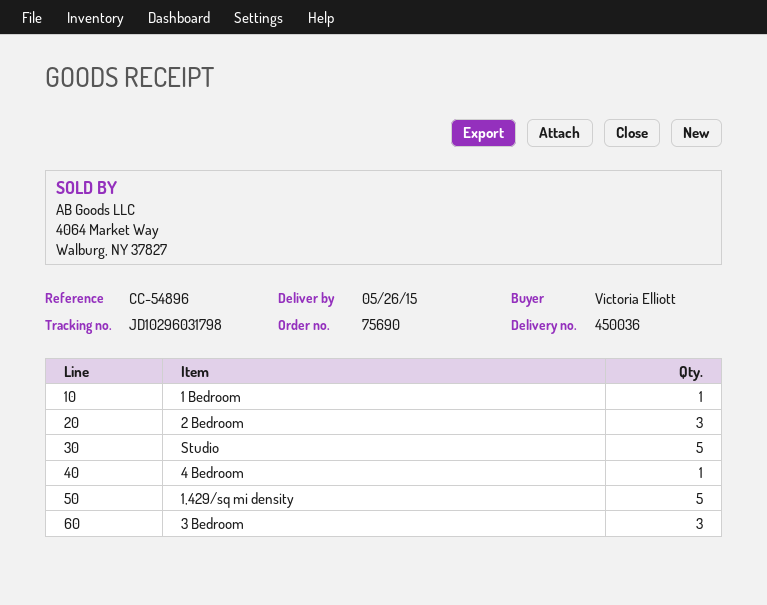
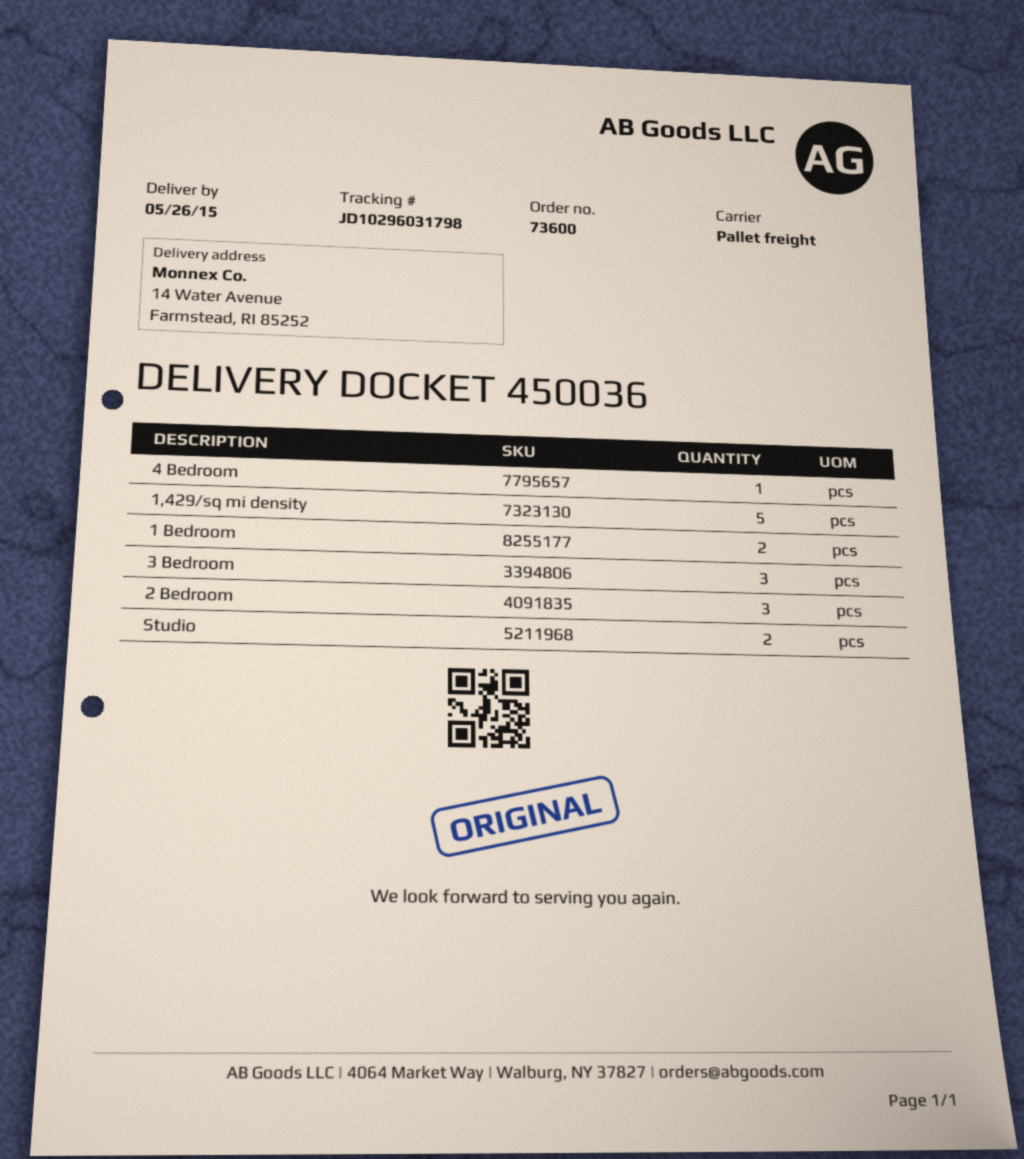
order number: 75690 -> 73600
1 Bedroom: 1 -> 2
Studio: 5 -> 2

